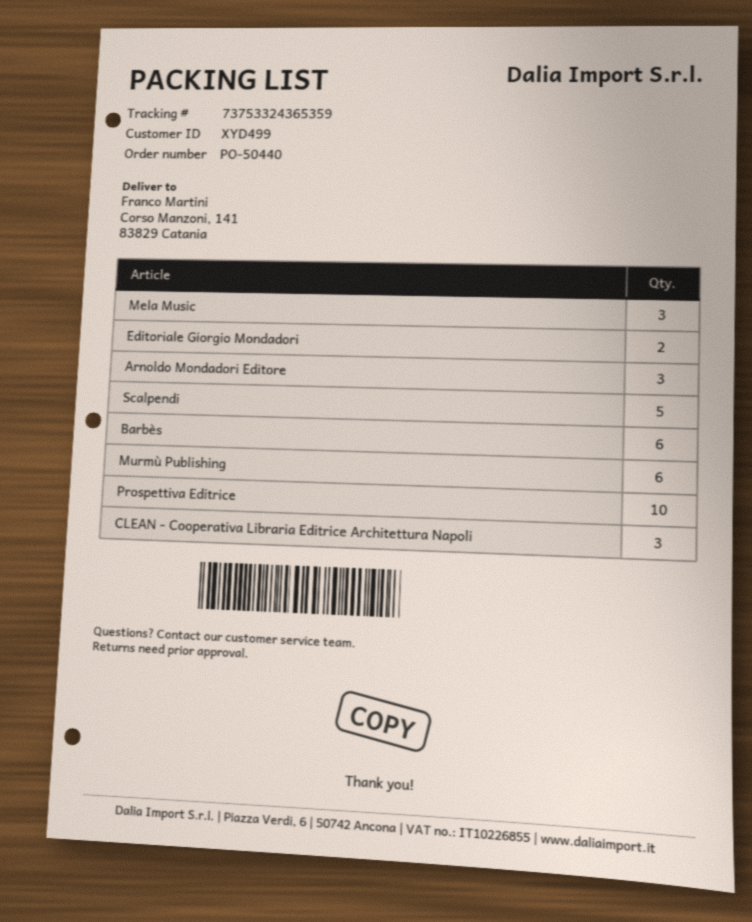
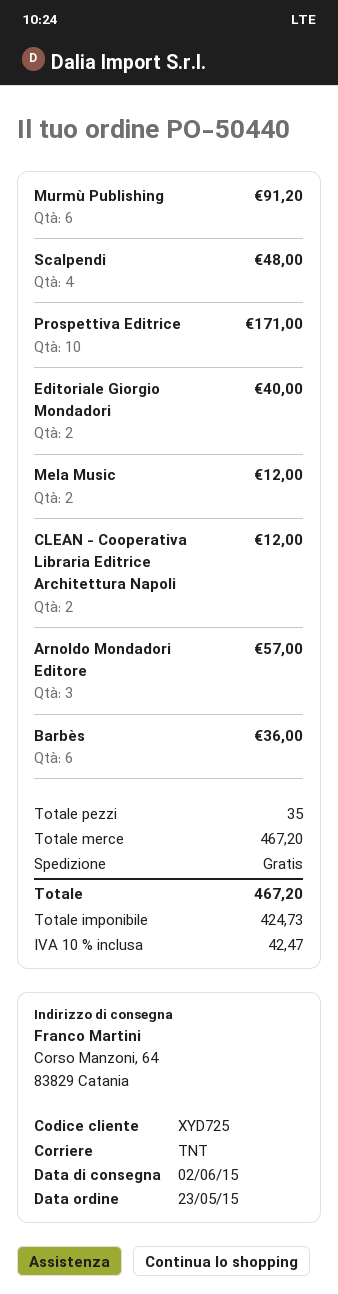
customer number: XYD499 -> XYD725
ship to: Corso Manzoni, 141, 83829 Catania -> Corso Manzoni, 64, 83829 Catania
Mela Music: 3 -> 2
Scalpendi: 5 -> 4
CLEAN - Cooperativa Libraria Editrice Architettura Napoli: 3 -> 2

